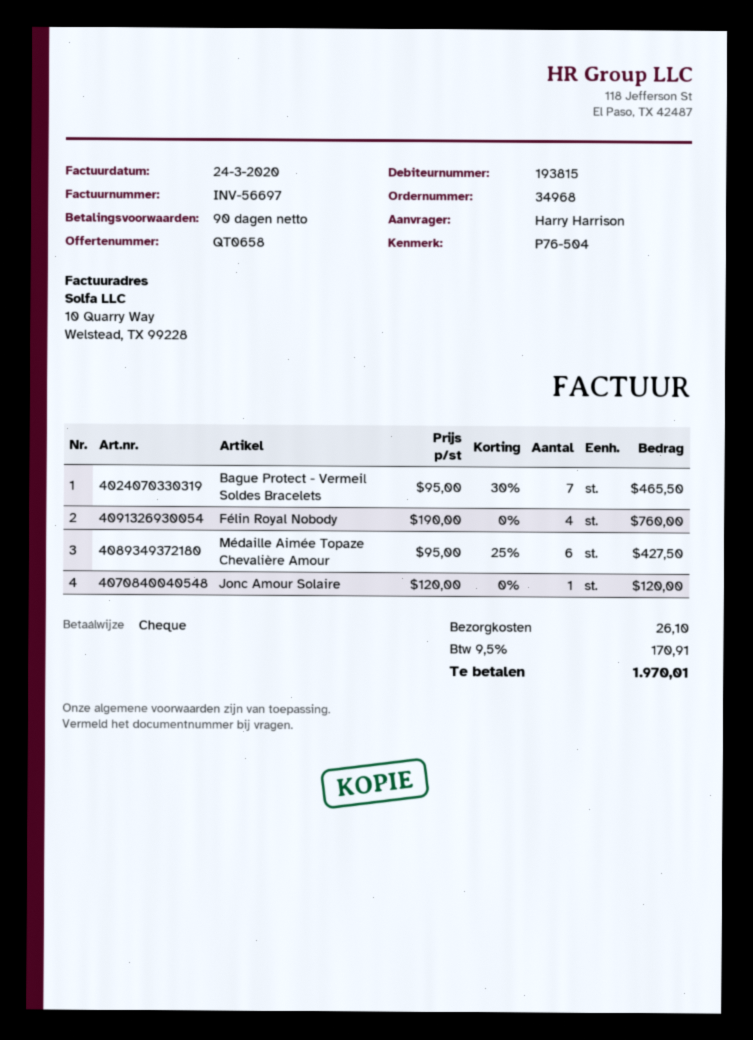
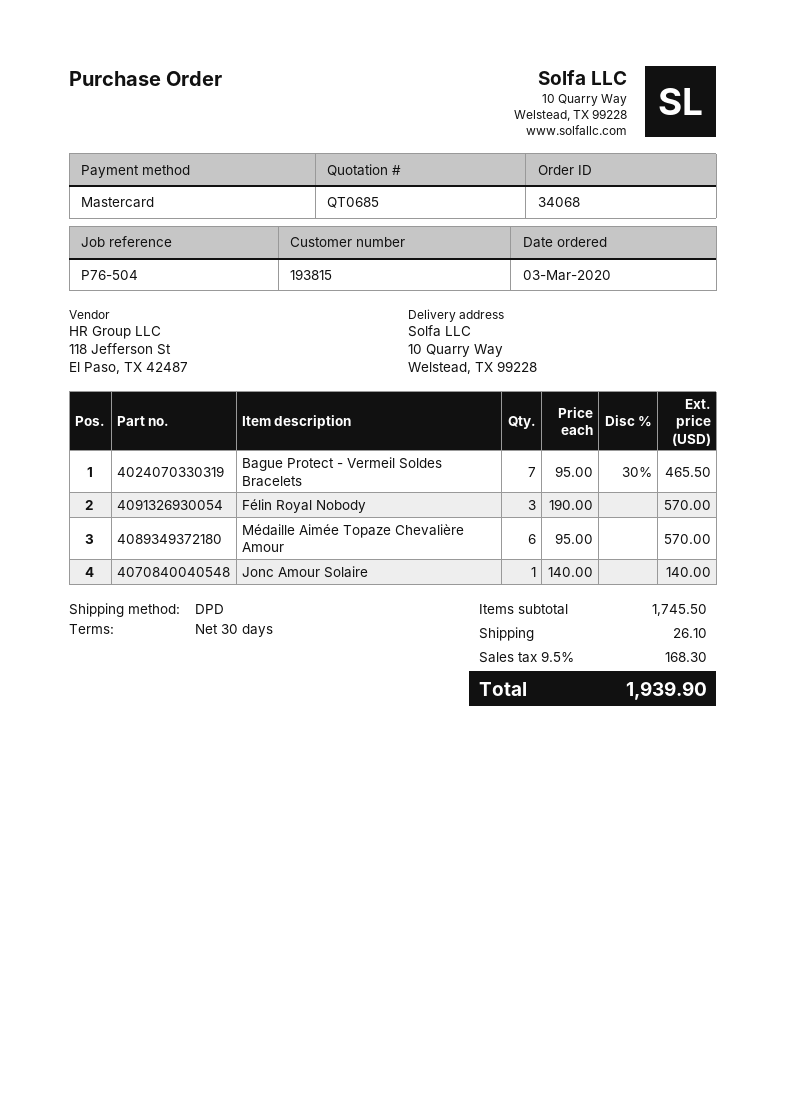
quote number: QT0658 -> QT0685
order number: 34968 -> 34068
payment terms: 90 days -> 30 days
payment method: cheque -> Mastercard
Félin Royal Nobody: 4 x 190.00 = 760.00 -> 3 x 190.00 = 570.00
Médaille Aimée Topaze Chevalière Amour: 6 x 95.00 - 25% = 427.50 -> 6 x 95.00 = 570.00
Jonc Amour Solaire: 1 x 120.00 = 120.00 -> 1 x 140.00 = 140.00
tax: 9.5% = 170.91 -> 9.5% = 168.30
total: 1970.01 -> 1939.90

